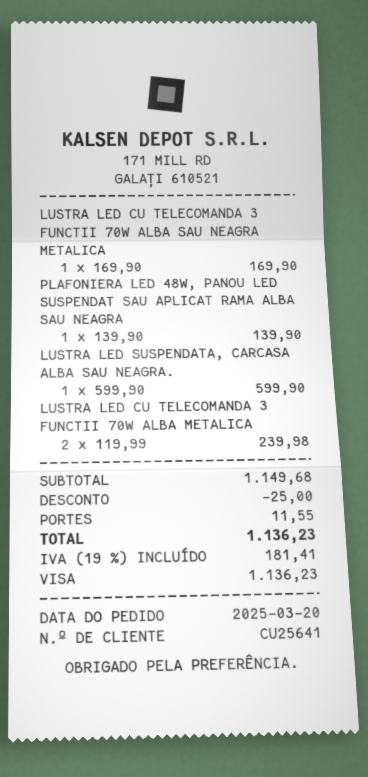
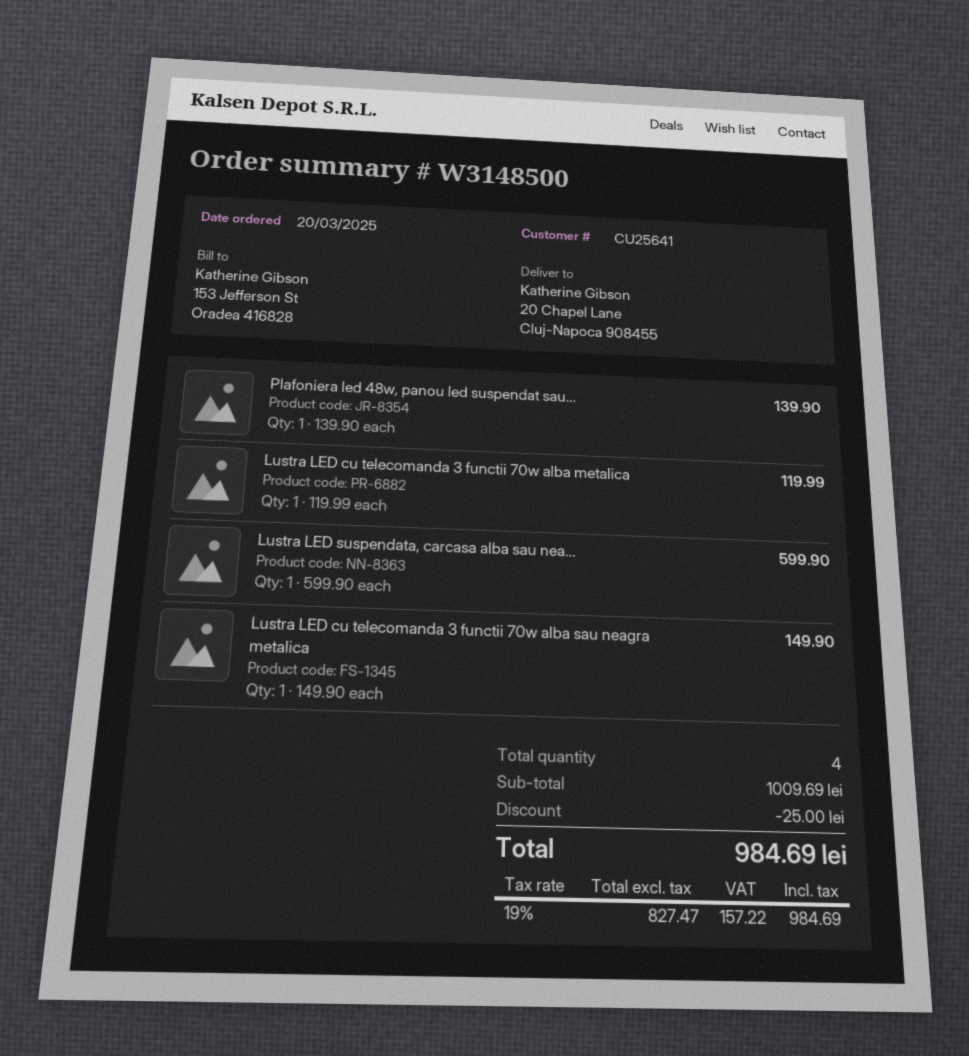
LUSTRA LED CU TELECOMANDA 3 FUNCTII 70W ALBA SAU NEAGRA METALICA: 1 x 169.90 = 169.90 -> 1 x 149.90 = 149.90
LUSTRA LED CU TELECOMANDA 3 FUNCTII 70W ALBA METALICA: 2 x 119.99 = 239.98 -> 1 x 119.99 = 119.99
subtotal: 1149.68 -> 1009.69
shipping: 11.55 -> none
tax: 19% = 181.41 -> 19% = 157.22
total: 1136.23 -> 984.69

